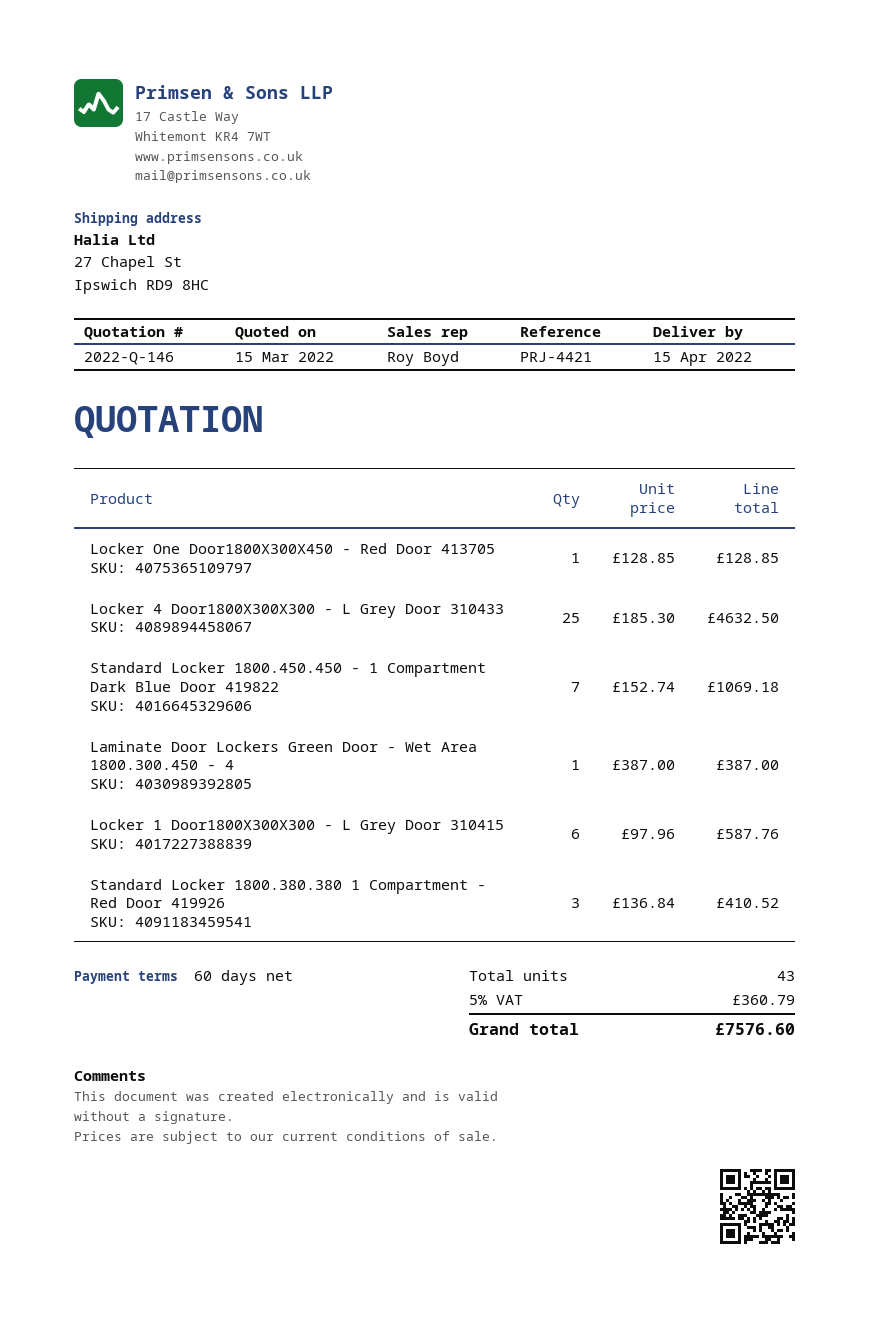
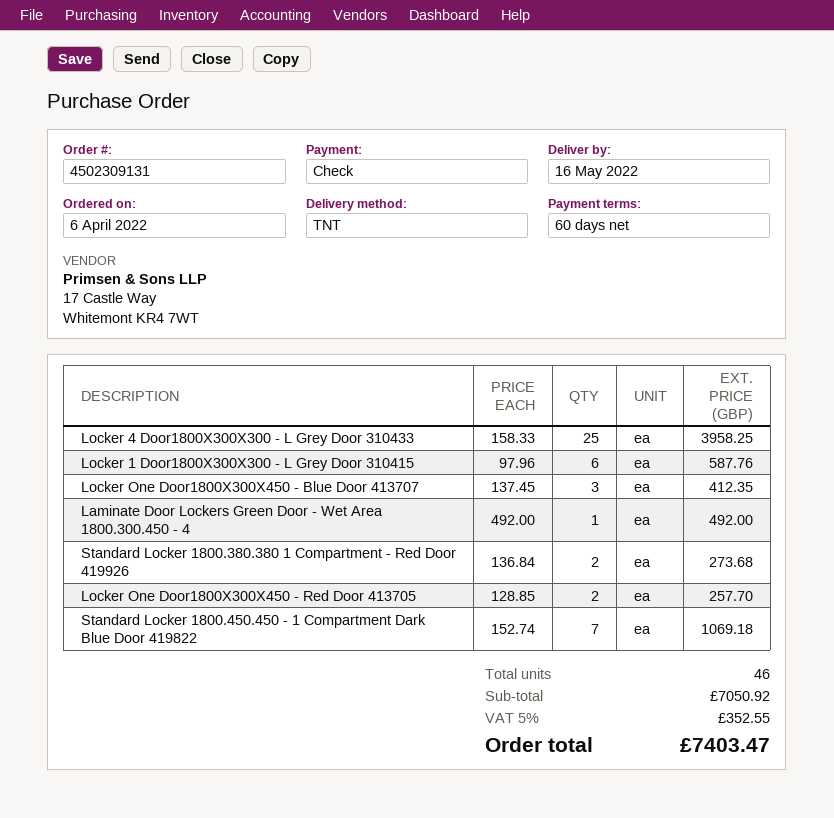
delivery date: 2022-04-15 -> 2022-05-16
Locker One Door1800X300X450 - Red Door 413705: 1 x 128.85 = 128.85 -> 2 x 128.85 = 257.70
Locker 4 Door1800X300X300 - L Grey Door 310433: 25 x 185.30 = 4632.50 -> 25 x 158.33 = 3958.25
Laminate Door Lockers Green Door - Wet Area 1800.300.450 - 4: 1 x 387.00 = 387.00 -> 1 x 492.00 = 492.00
Standard Locker 1800.380.380 1 Compartment - Red Door 419926: 3 x 136.84 = 410.52 -> 2 x 136.84 = 273.68
Locker One Door1800X300X450 - Blue Door 413707: none -> 3 x 137.45 = 412.35
total quantity: 43 -> 46
tax: 5% = 360.79 -> 5% = 352.55
total: 7576.60 -> 7403.47

